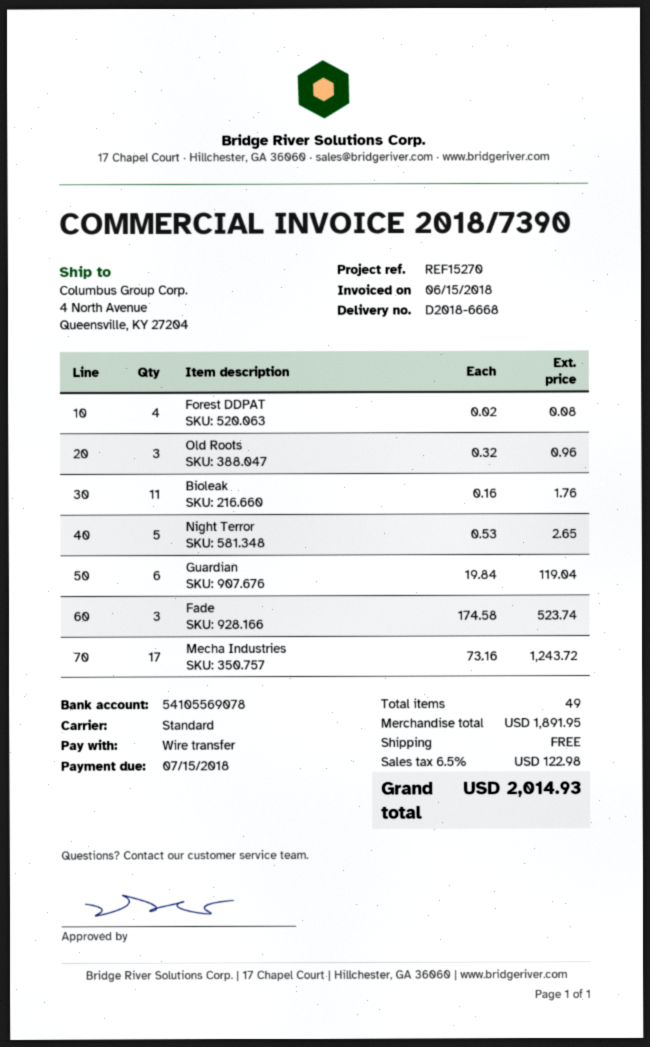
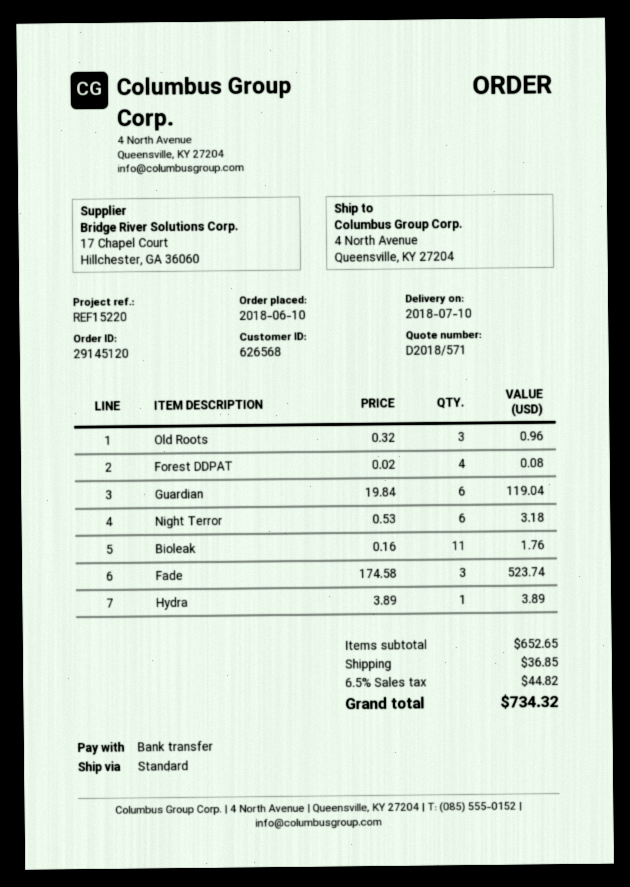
reference: REF15270 -> REF15220
Night Terror: 5 x 0.53 = 2.65 -> 6 x 0.53 = 3.18
Mecha Industries: 17 x 73.16 = 1243.72 -> none
Hydra: none -> 1 x 3.89 = 3.89
subtotal: 1891.95 -> 652.65
shipping: 0.00 -> 36.85
tax: 6.5% = 122.98 -> 6.5% = 44.82
total: 2014.93 -> 734.32

